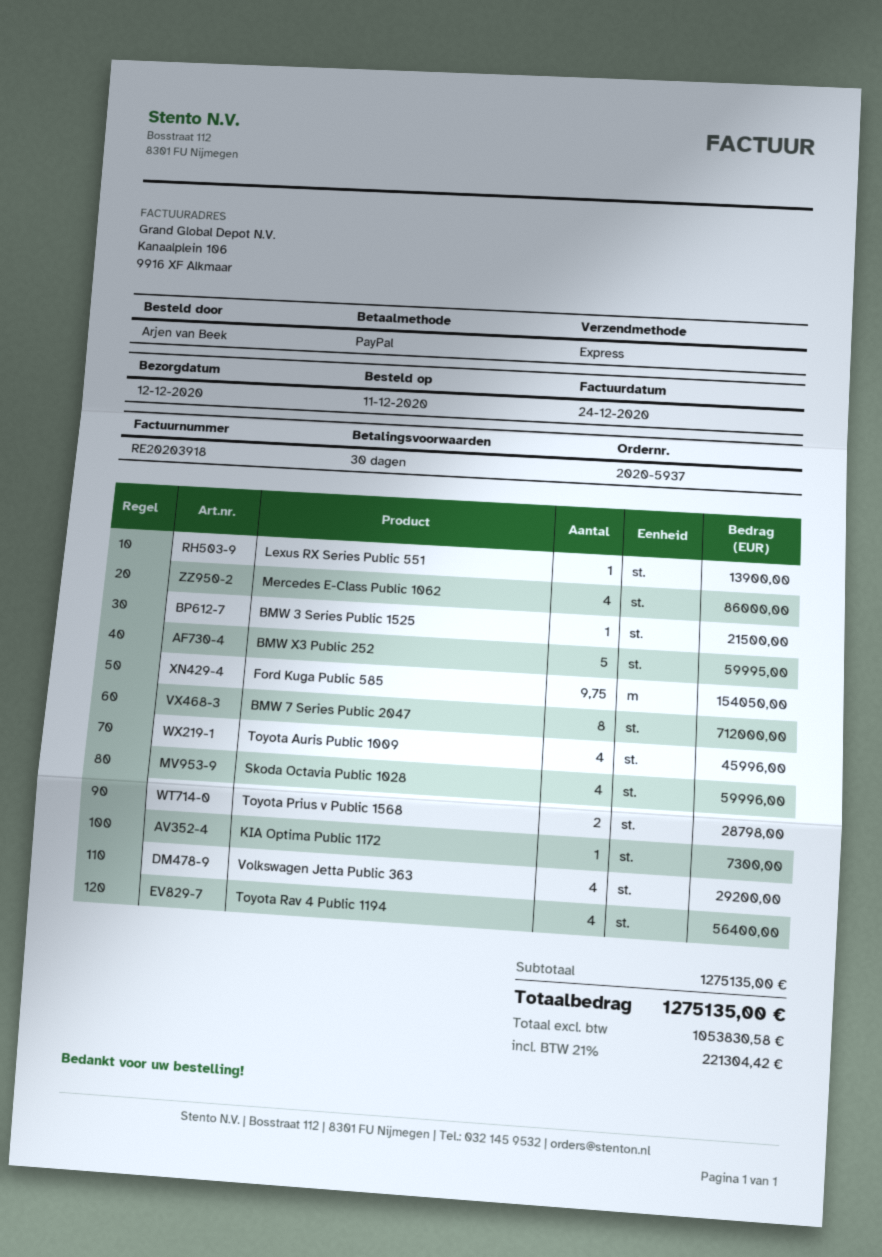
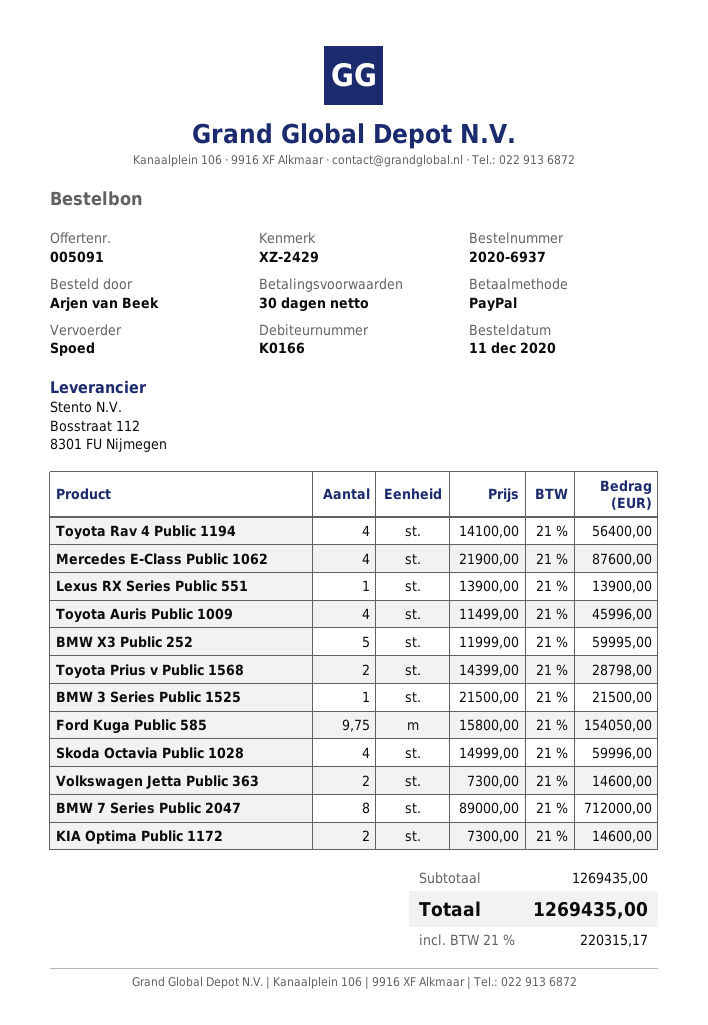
order number: 2020-5937 -> 2020-6937
Mercedes E-Class Public 1062: 4 for 86000.00 -> 4 for 87600.00
KIA Optima Public 1172: 1 for 7300.00 -> 2 for 14600.00
Volkswagen Jetta Public 363: 4 for 29200.00 -> 2 for 14600.00
subtotal: 1275135.00 -> 1269435.00
tax: 21% = 221304.42 -> 21% = 220315.17
total: 1275135.00 -> 1269435.00

